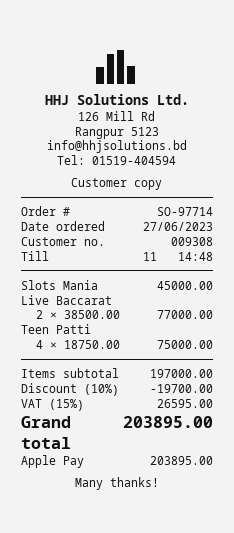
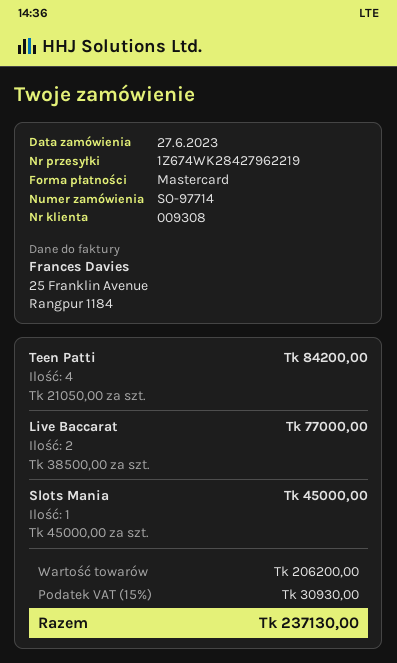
payment method: Apple Pay -> Mastercard
Teen Patti: 4 x 18750.00 = 75000.00 -> 4 x 21050.00 = 84200.00
subtotal: 197000.00 -> 206200.00
discount: 10% = 19700.00 -> none
tax: 15% = 26595.00 -> 15% = 30930.00
total: 203895.00 -> 237130.00

